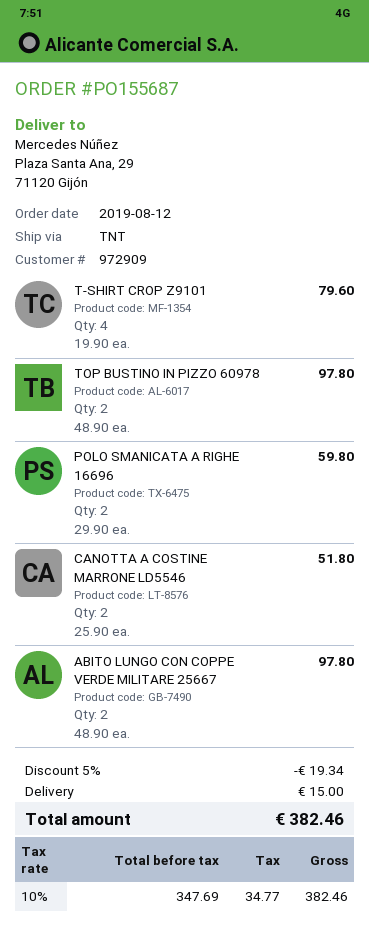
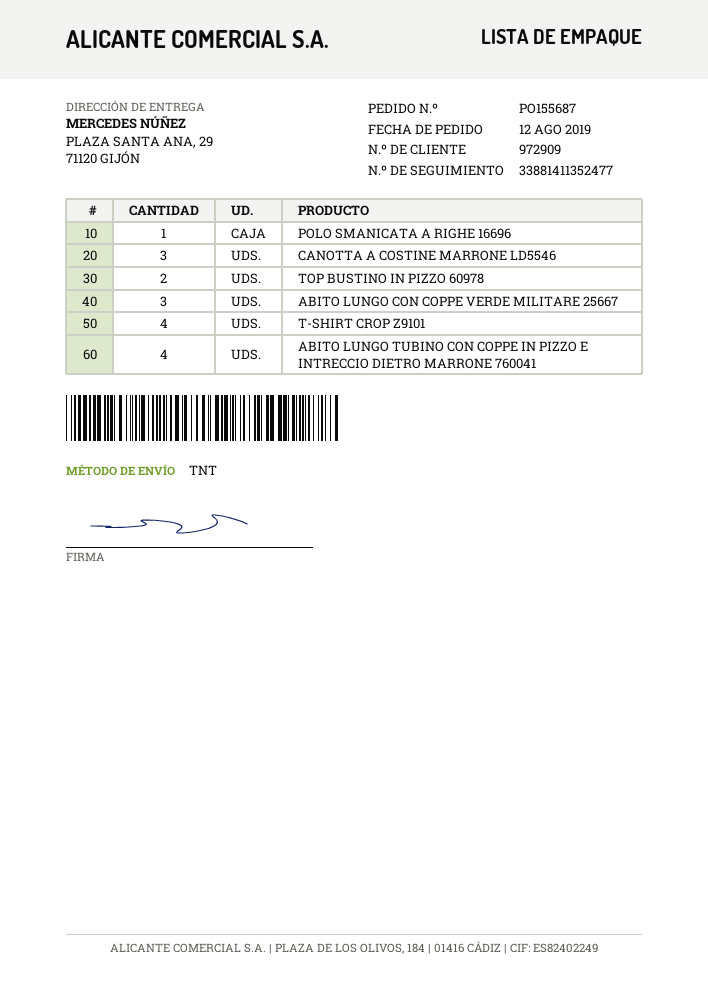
POLO SMANICATA A RIGHE 16696: 2 -> 1
CANOTTA A COSTINE MARRONE LD5546: 2 -> 3
ABITO LUNGO CON COPPE VERDE MILITARE 25667: 2 -> 3
ABITO LUNGO TUBINO CON COPPE IN PIZZO E INTRECCIO DIETRO MARRONE 760041: none -> 4

